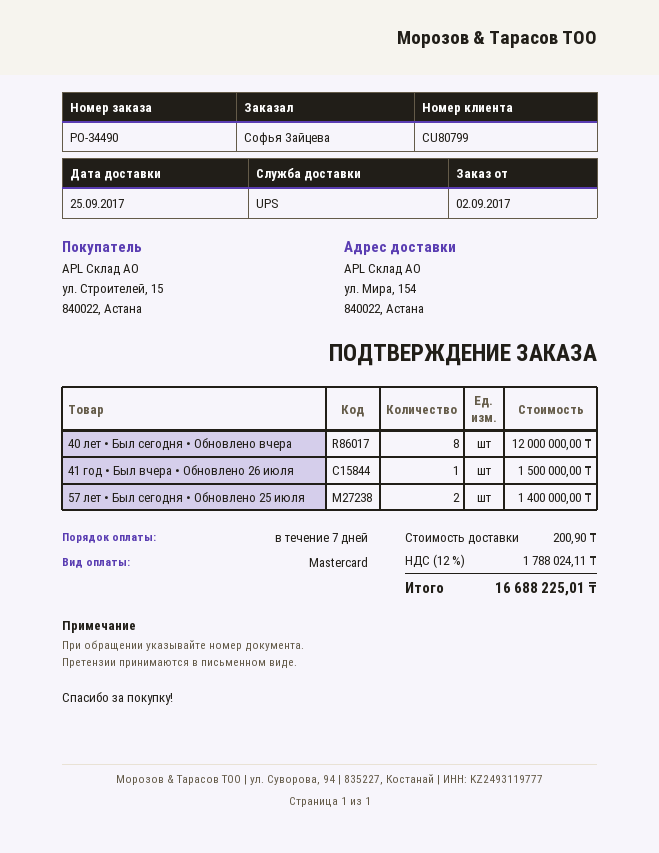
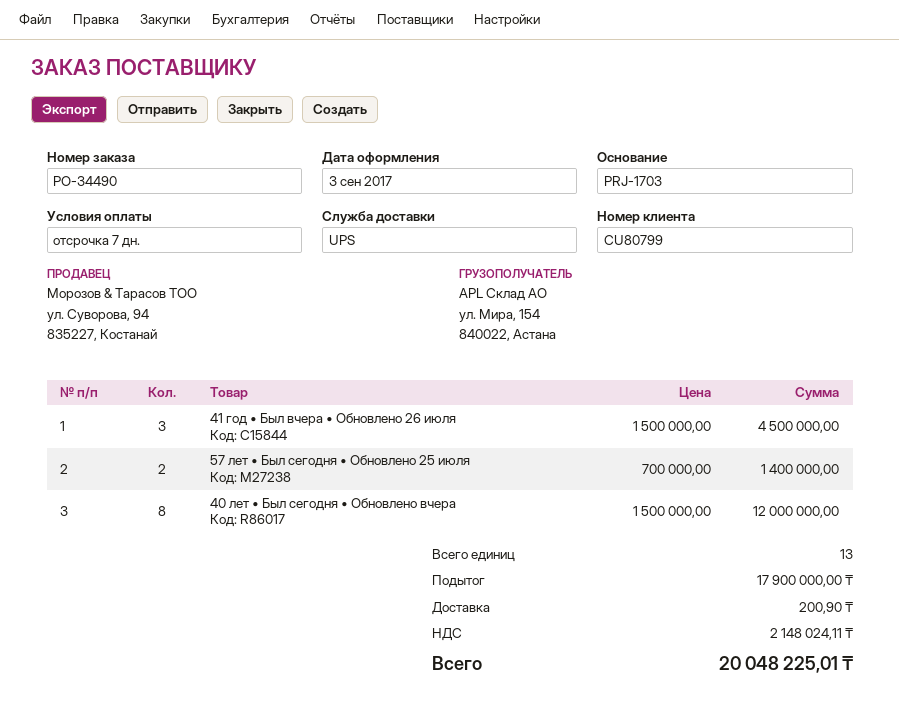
order date: 2017-09-02 -> 2017-09-03
41 год • Был вчера • Обновлено 26 июля: 1 for 1500000.00 -> 3 for 4500000.00
tax: 1788024.11 -> 2148024.11
total: 16688225.01 -> 20048225.01

